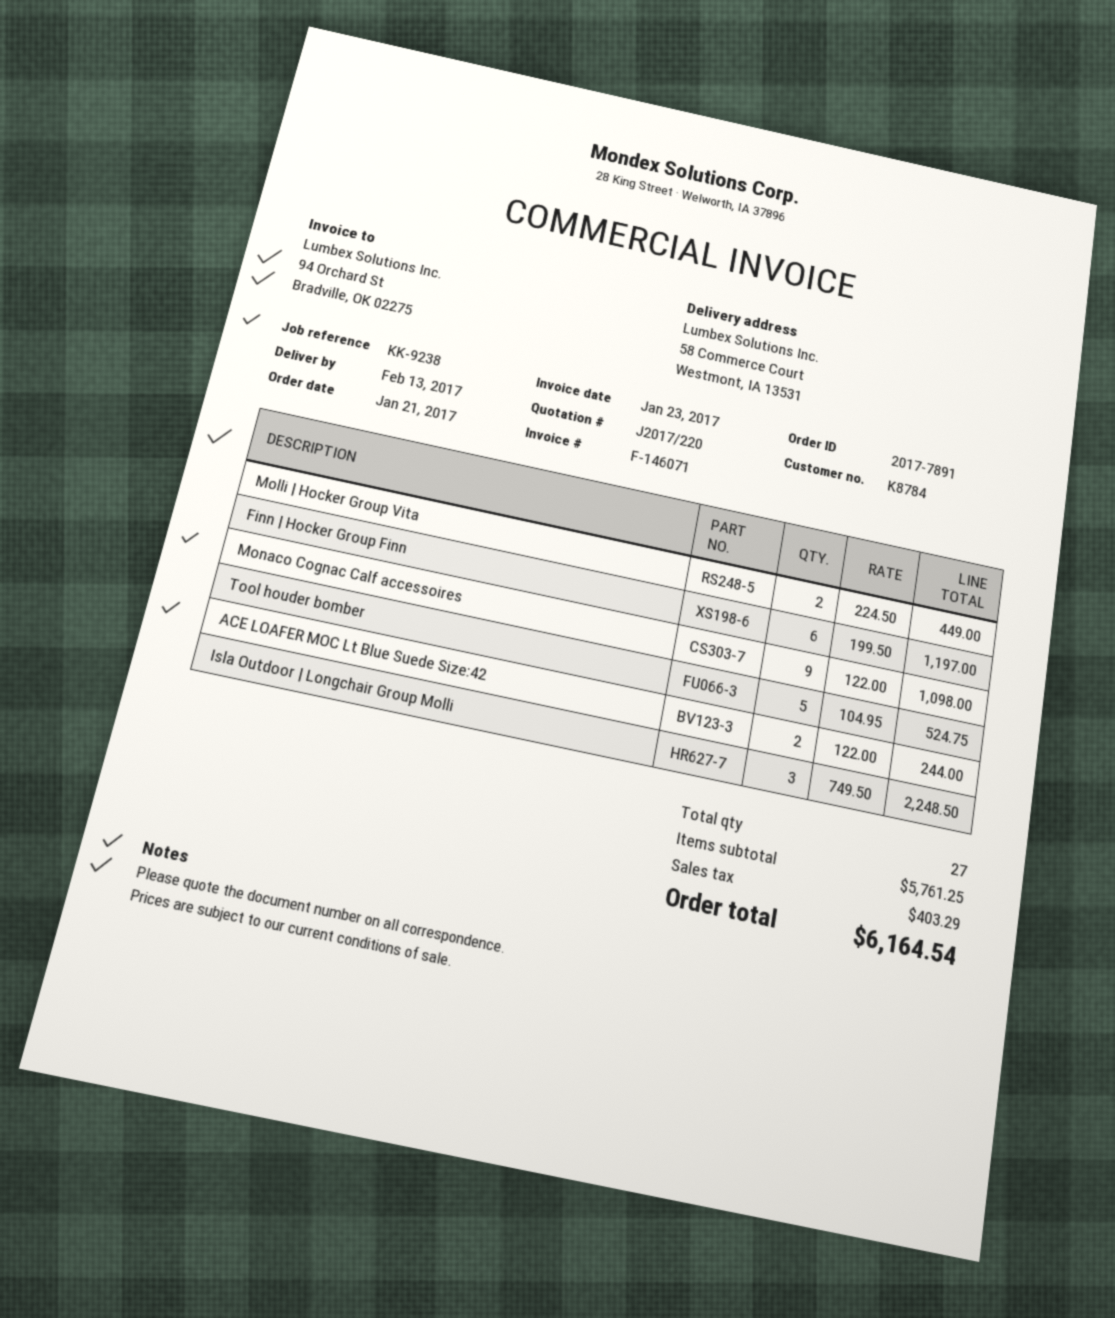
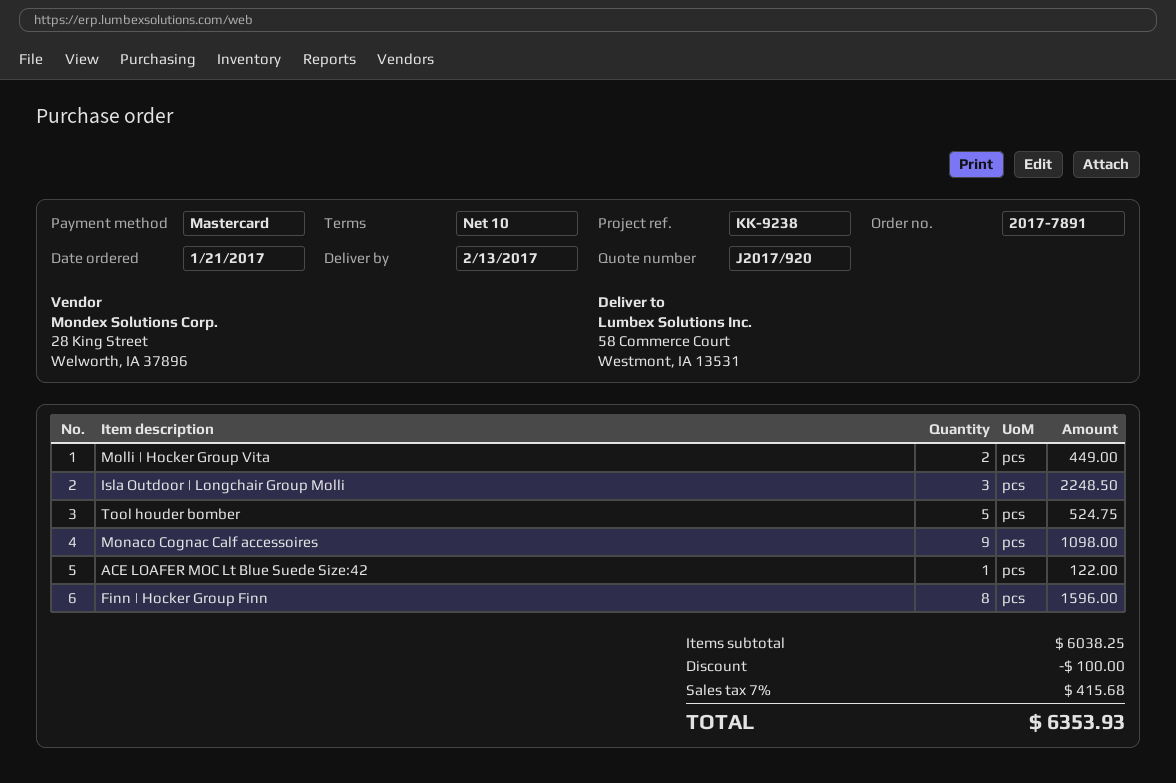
quote number: J2017/220 -> J2017/920
Finn | Hocker Group Finn: 6 for 1197.00 -> 8 for 1596.00
ACE LOAFER MOC Lt Blue Suede Size:42: 2 for 244.00 -> 1 for 122.00
subtotal: 5761.25 -> 6038.25
discount: none -> 100.00
tax: 403.29 -> 415.68
total: 6164.54 -> 6353.93

